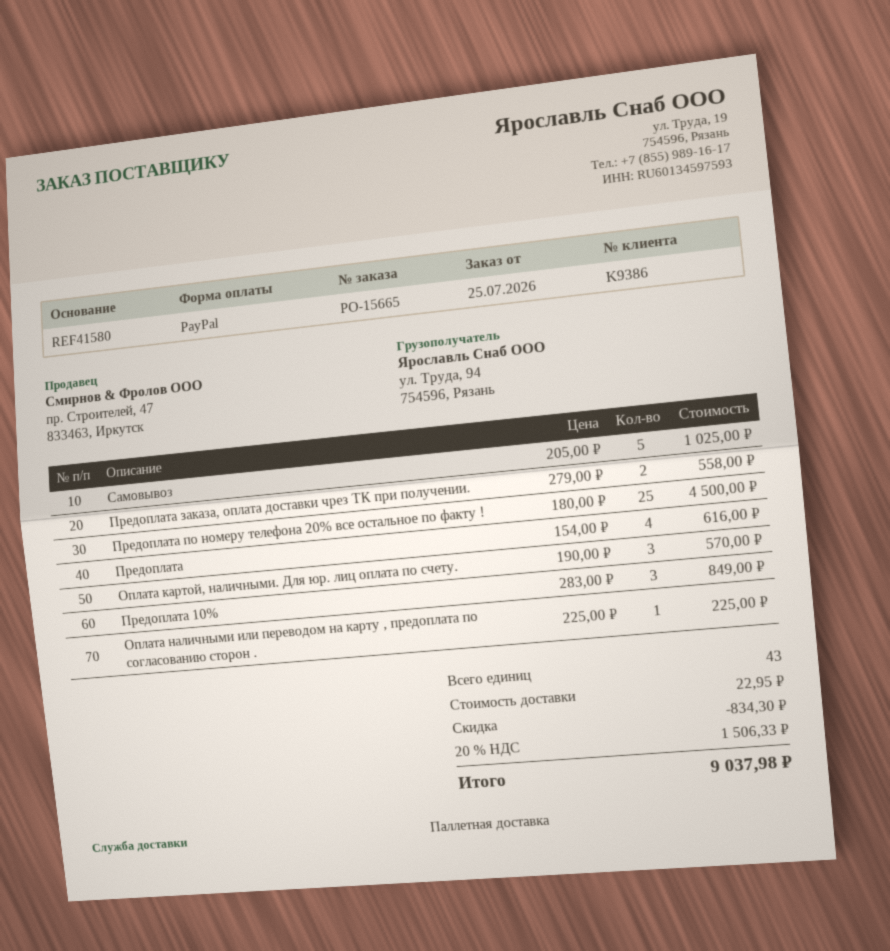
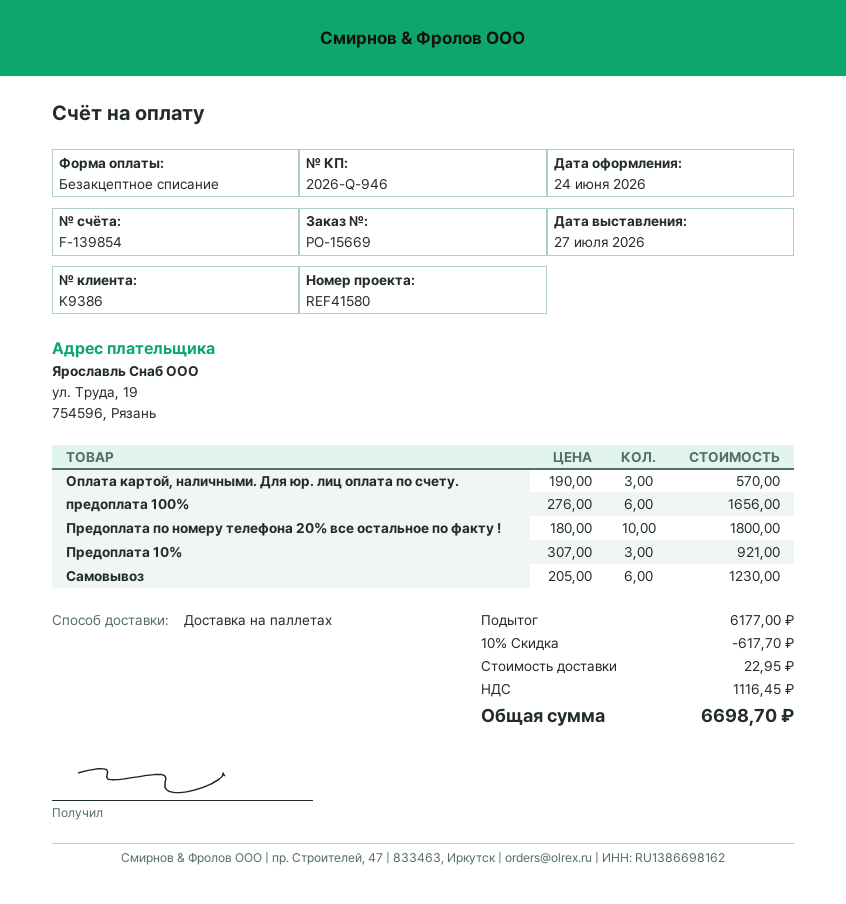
order number: PO-15665 -> PO-15669
order date: 2026-07-25 -> 2026-06-24
payment method: PayPal -> direct debit
Самовывоз: 5 x 205.00 = 1025.00 -> 6 x 205.00 = 1230.00
Предоплата заказа, оплата доставки чрез ТК при получении.: 2 x 279.00 = 558.00 -> none
Предоплата по номеру телефона 20% все остальное по факту !: 25 x 180.00 = 4500.00 -> 10 x 180.00 = 1800.00
Предоплата: 4 x 154.00 = 616.00 -> none
Предоплата 10%: 3 x 283.00 = 849.00 -> 3 x 307.00 = 921.00
Оплата наличными или переводом на карту , предоплата по согласованию сторон .: 1 x 225.00 = 225.00 -> none
предоплата 100%: none -> 6 x 276.00 = 1656.00
discount: 834.30 -> 617.70
tax: 1506.33 -> 1116.45
total: 9037.98 -> 6698.70

